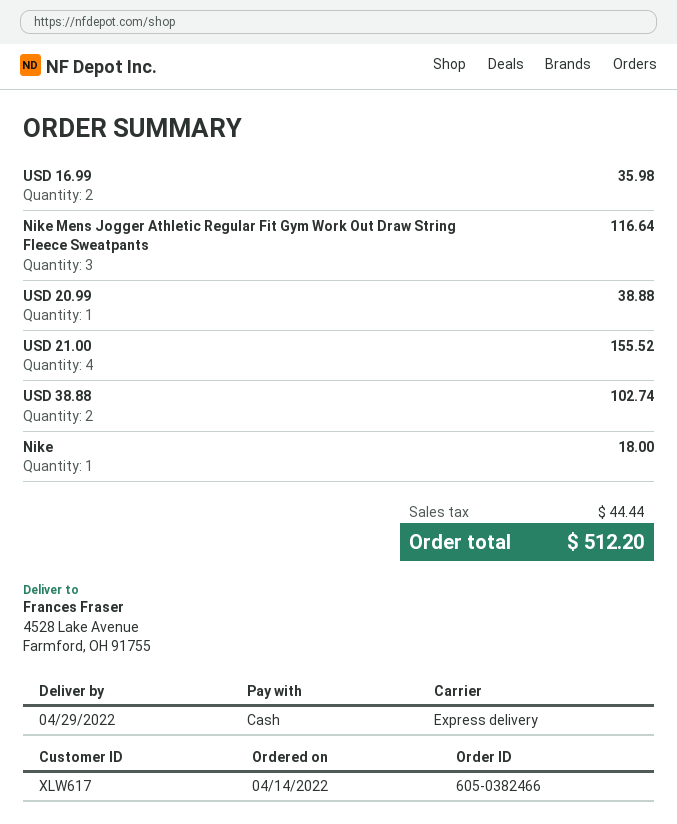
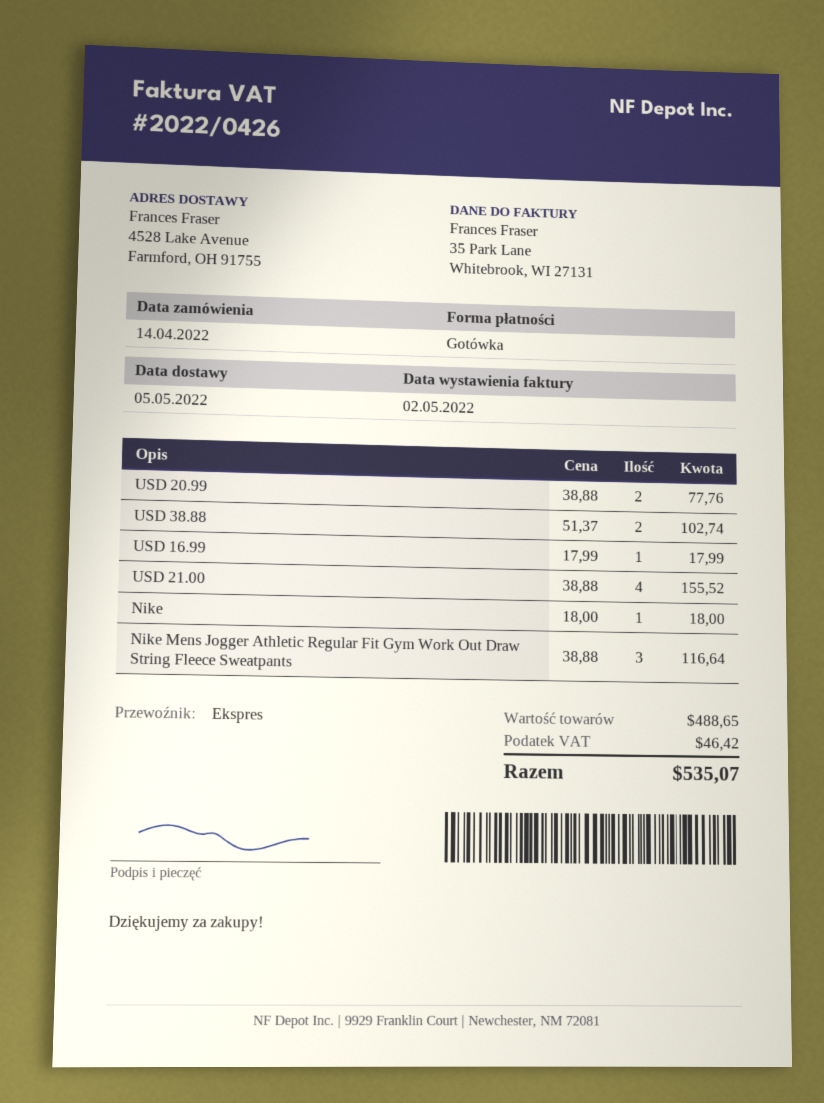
delivery date: 2022-04-29 -> 2022-05-05
USD 16.99: 2 for 35.98 -> 1 for 17.99
USD 20.99: 1 for 38.88 -> 2 for 77.76
tax: 44.44 -> 46.42
total: 512.20 -> 535.07

